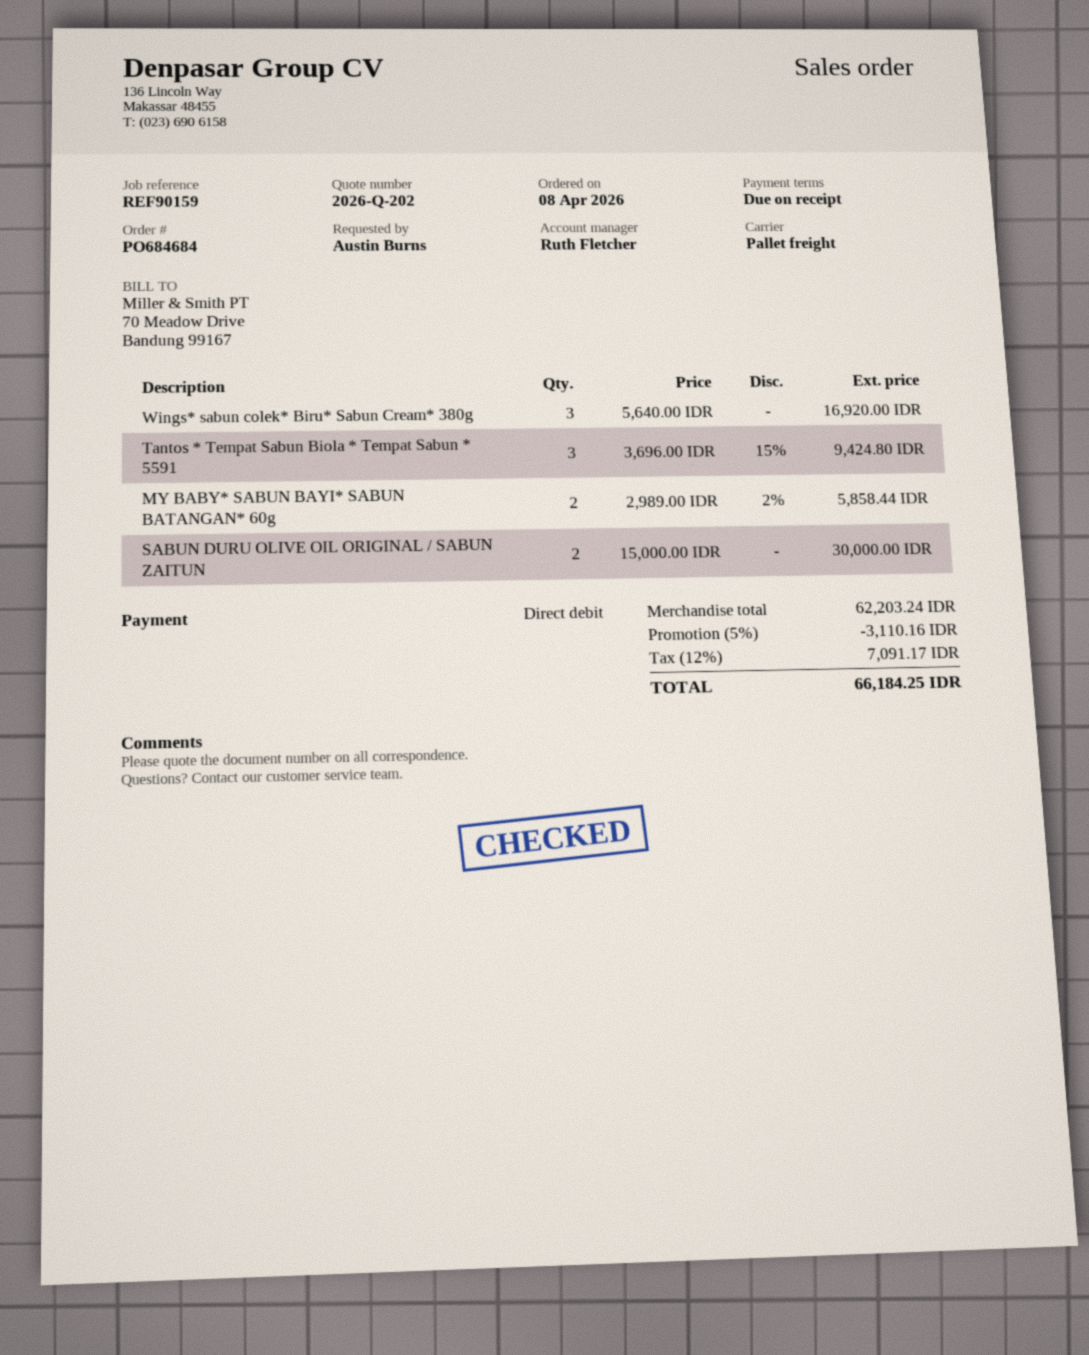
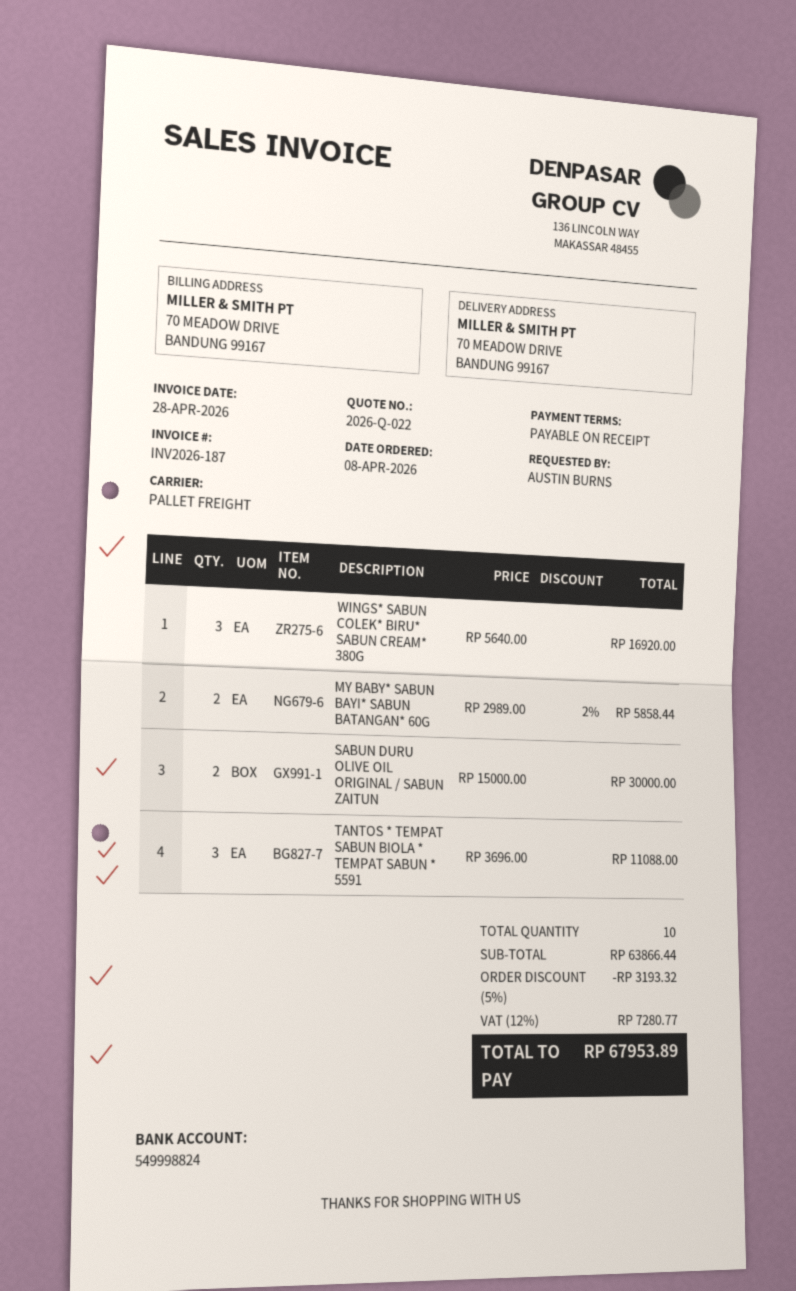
quote number: 2026-Q-202 -> 2026-Q-022
Tantos * Tempat Sabun Biola * Tempat Sabun * 5591: 3 x 3696.00 - 15% = 9424.80 -> 3 x 3696.00 = 11088.00
subtotal: 62203.24 -> 63866.44
discount: 5% = 3110.16 -> 5% = 3193.32
tax: 12% = 7091.17 -> 12% = 7280.77
total: 66184.25 -> 67953.89

